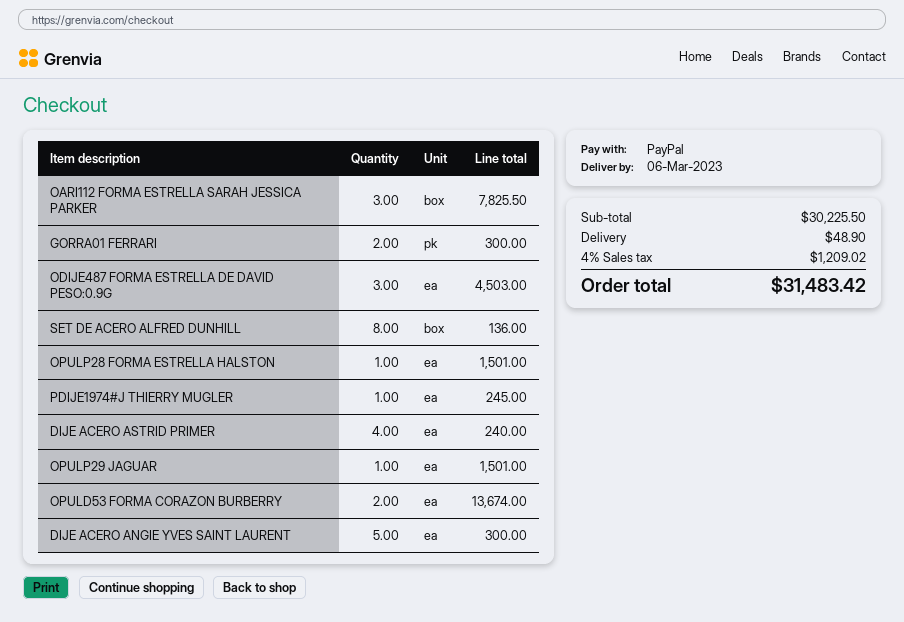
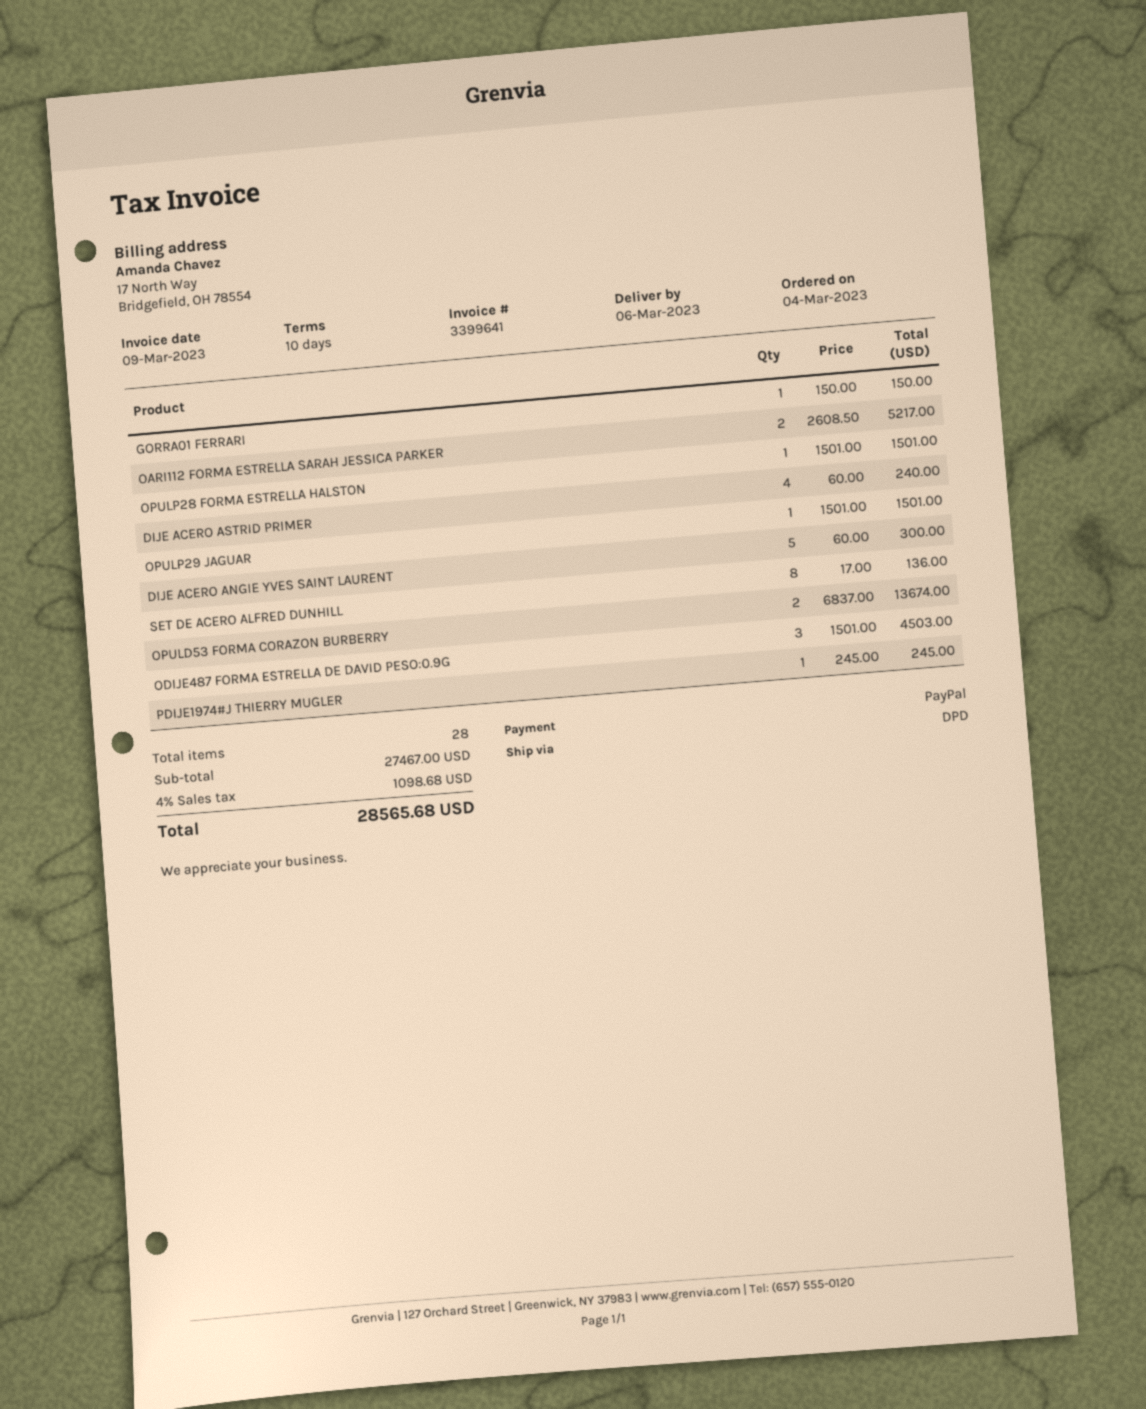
OARI112 FORMA ESTRELLA SARAH JESSICA PARKER: 3 for 7825.50 -> 2 for 5217.00
GORRA01 FERRARI: 2 for 300.00 -> 1 for 150.00
subtotal: 30225.50 -> 27467.00
shipping: 48.90 -> none
tax: 4% = 1209.02 -> 4% = 1098.68
total: 31483.42 -> 28565.68

